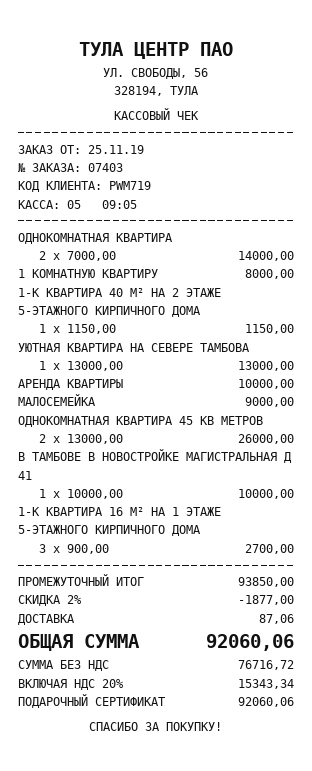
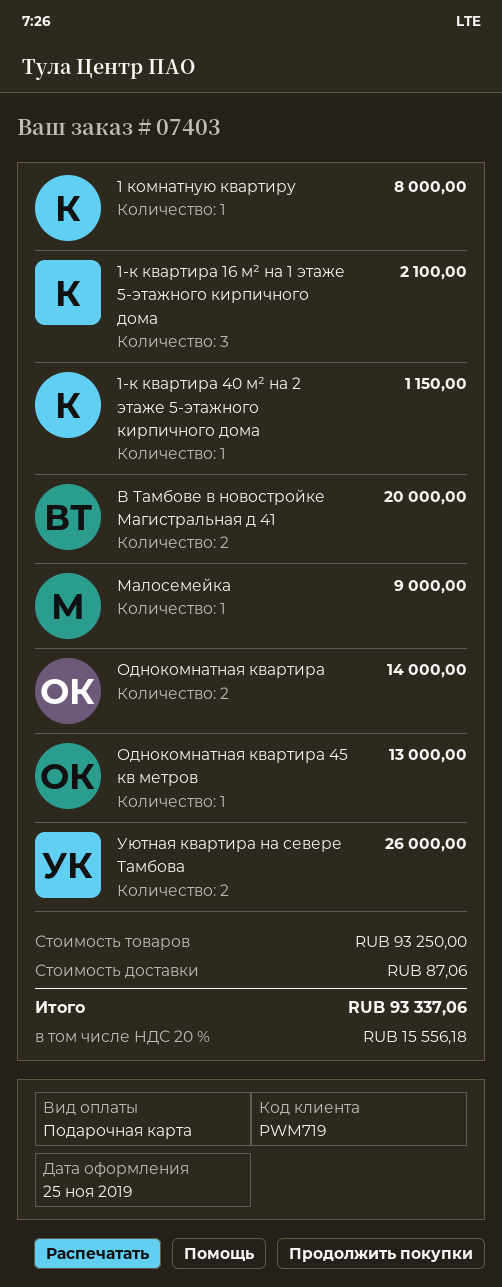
УЮТНАЯ КВАРТИРА НА СЕВЕРЕ ТАМБОВА: 1 for 13000.00 -> 2 for 26000.00
АРЕНДА КВАРТИРЫ: 1 for 10000.00 -> none
ОДНОКОМНАТНАЯ КВАРТИРА 45 КВ МЕТРОВ: 2 for 26000.00 -> 1 for 13000.00
В ТАМБОВЕ В НОВОСТРОЙКЕ МАГИСТРАЛЬНАЯ Д 41: 1 for 10000.00 -> 2 for 20000.00
1-К КВАРТИРА 16 М² НА 1 ЭТАЖЕ 5-ЭТАЖНОГО КИРПИЧНОГО ДОМА: 3 for 2700.00 -> 3 for 2100.00
subtotal: 93850.00 -> 93250.00
discount: 2% = 1877.00 -> none
tax: 20% = 15343.34 -> 20% = 15556.18
total: 92060.06 -> 93337.06

